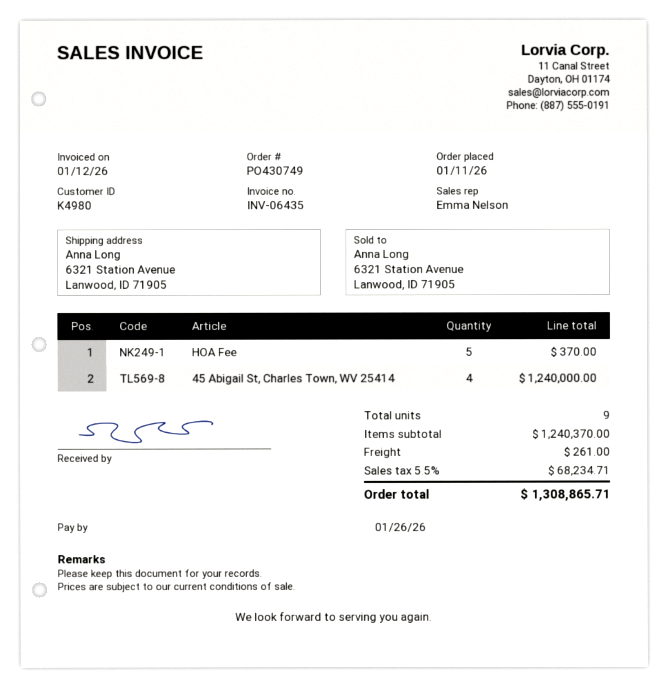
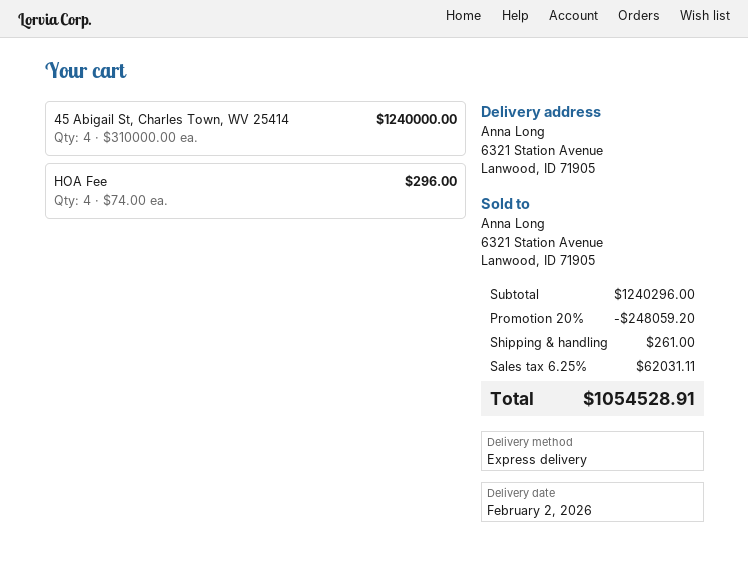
HOA Fee: 5 for 370.00 -> 4 for 296.00
subtotal: 1240370.00 -> 1240296.00
discount: none -> 20% = 248059.20
tax: 5.5% = 68234.71 -> 6.25% = 62031.11
total: 1308865.71 -> 1054528.91

